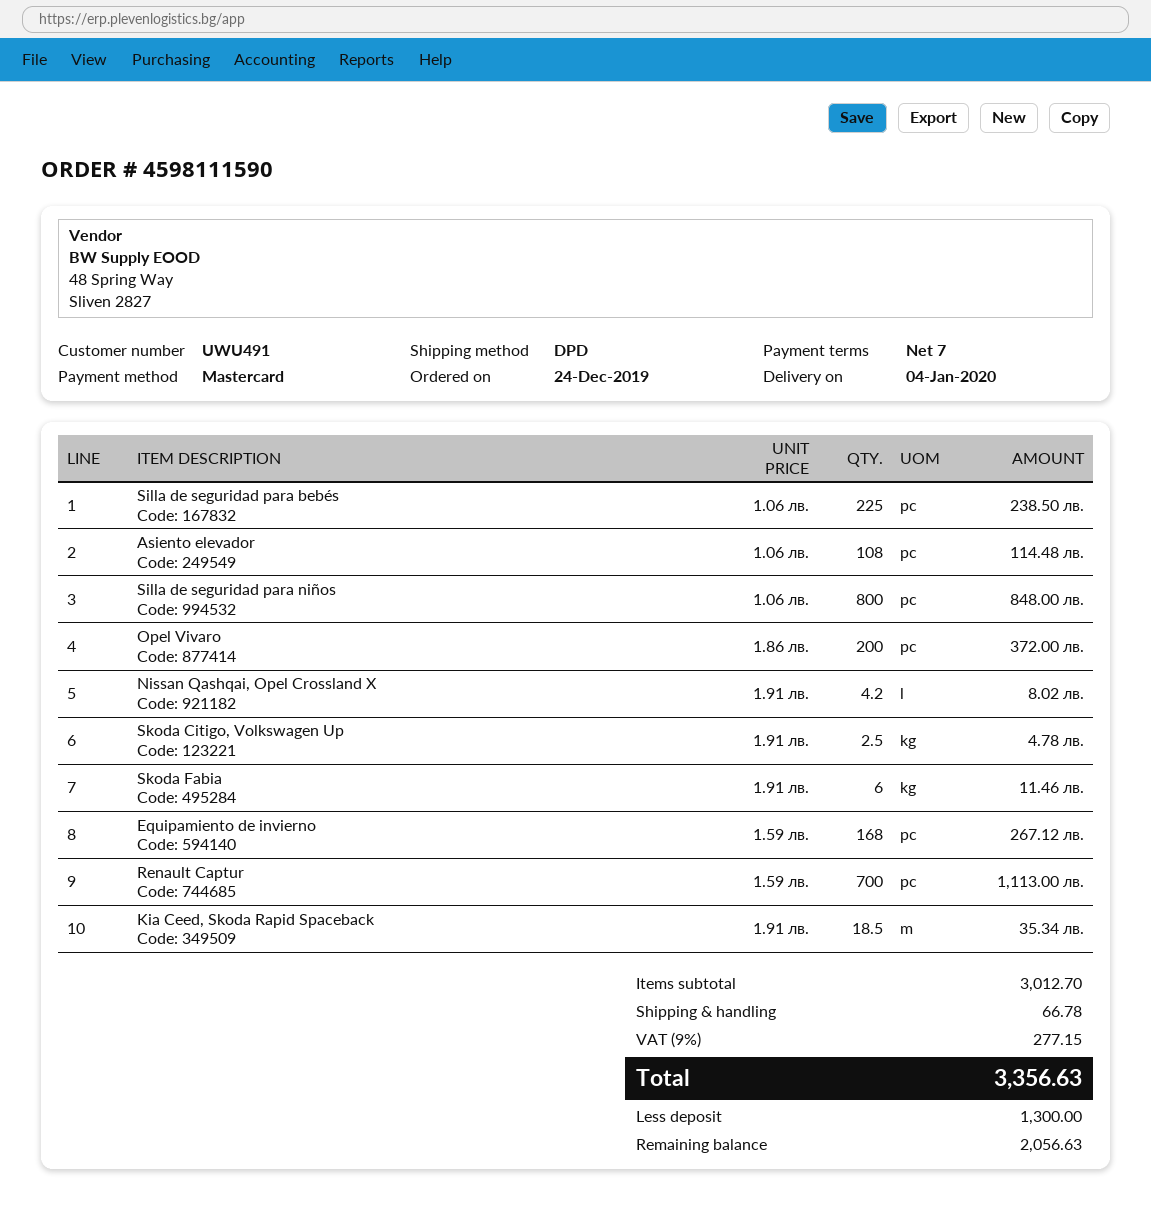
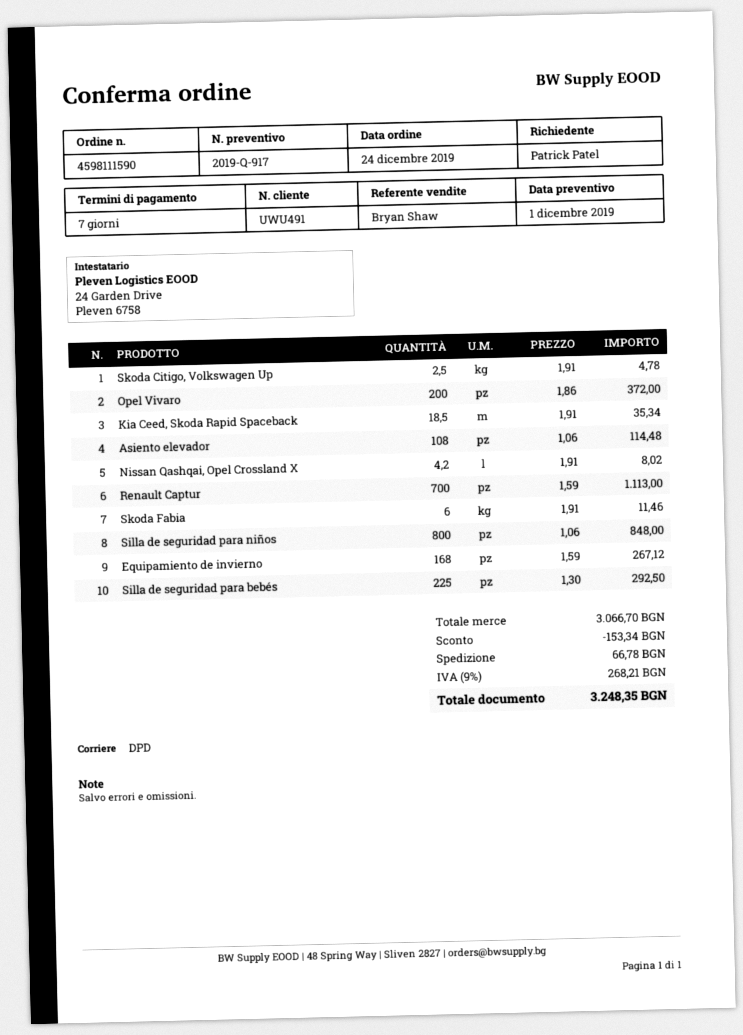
Silla de seguridad para bebés: 225 x 1.06 = 238.50 -> 225 x 1.30 = 292.50
subtotal: 3012.70 -> 3066.70
discount: none -> 153.34
tax: 9% = 277.15 -> 9% = 268.21
total: 3356.63 -> 3248.35

